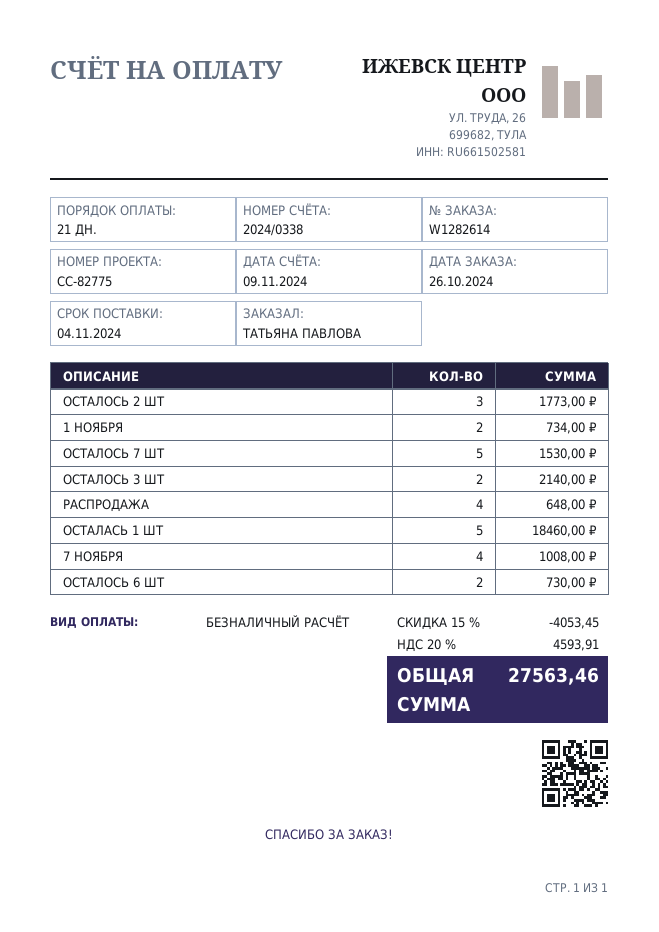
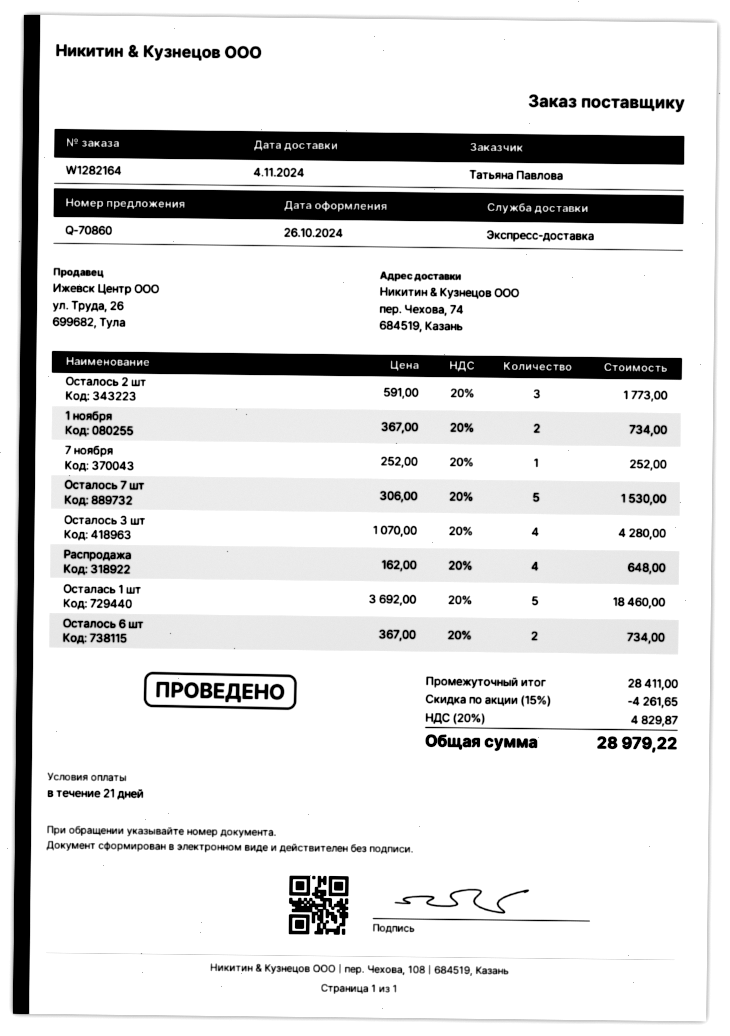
order number: W1282614 -> W1282164
ОСТАЛОСЬ 3 ШТ: 2 for 2140.00 -> 4 for 4280.00
7 НОЯБРЯ: 4 for 1008.00 -> 1 for 252.00
ОСТАЛОСЬ 6 ШТ: 2 for 730.00 -> 2 for 734.00
discount: 15% = 4053.45 -> 15% = 4261.65
tax: 20% = 4593.91 -> 20% = 4829.87
total: 27563.46 -> 28979.22

